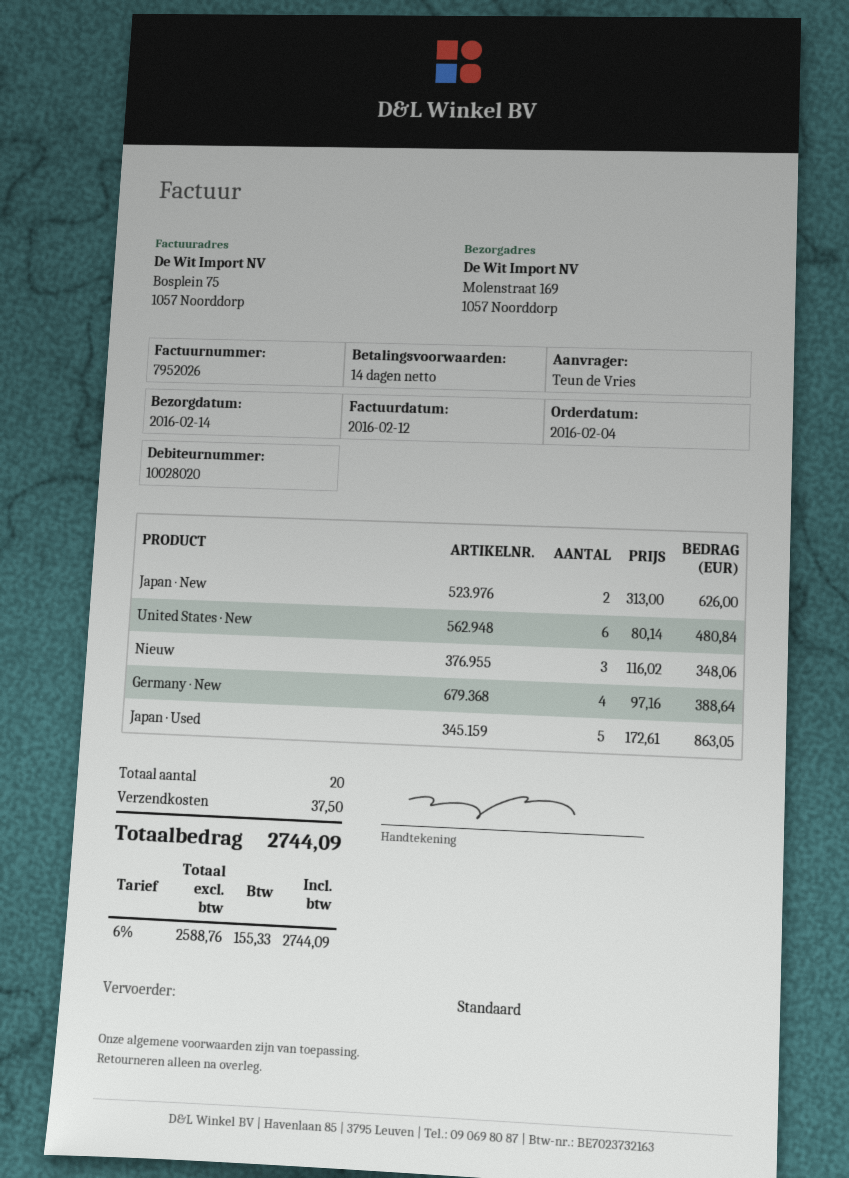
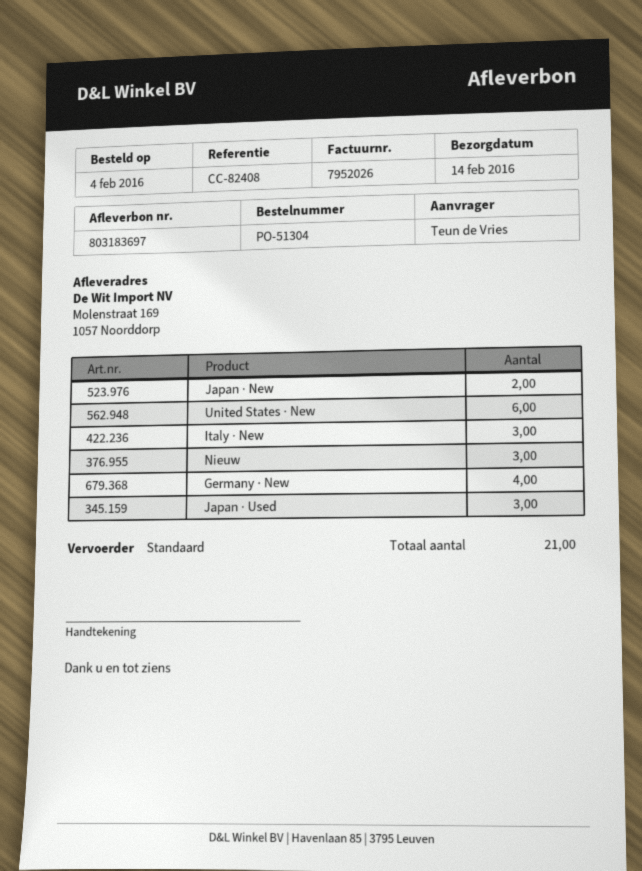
Japan · Used: 5 -> 3
Italy · New: none -> 3
total quantity: 20 -> 21

